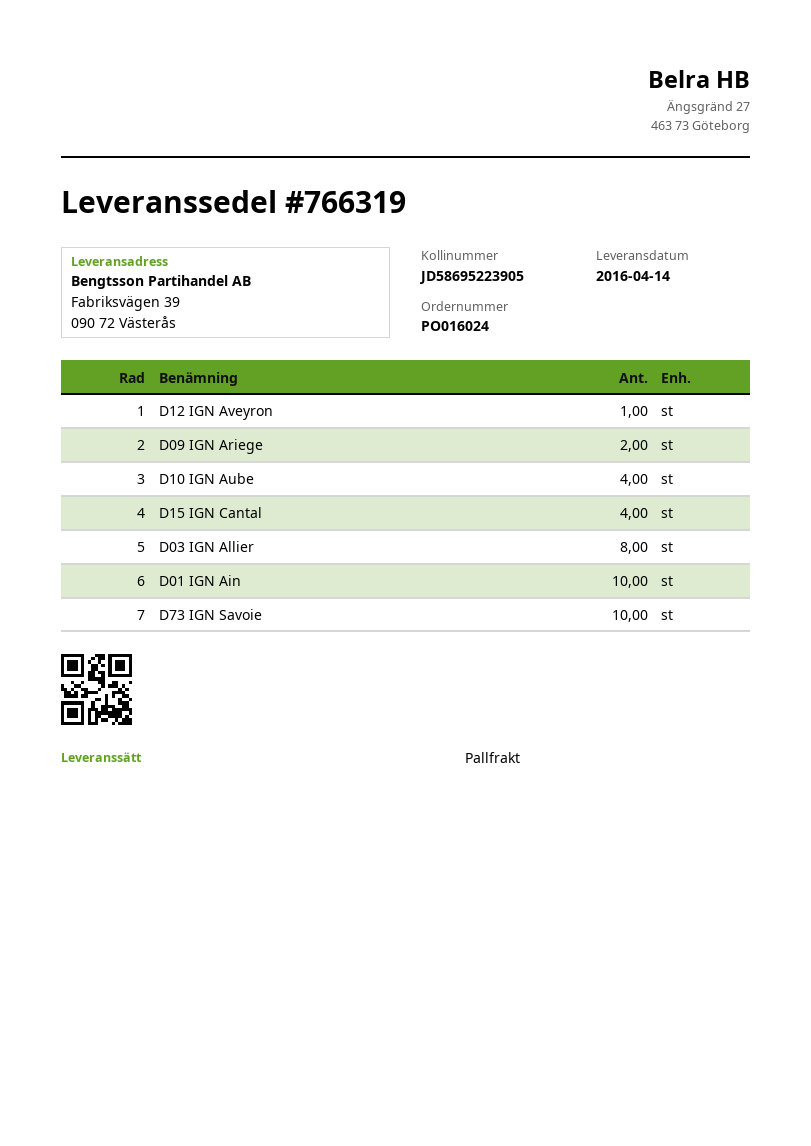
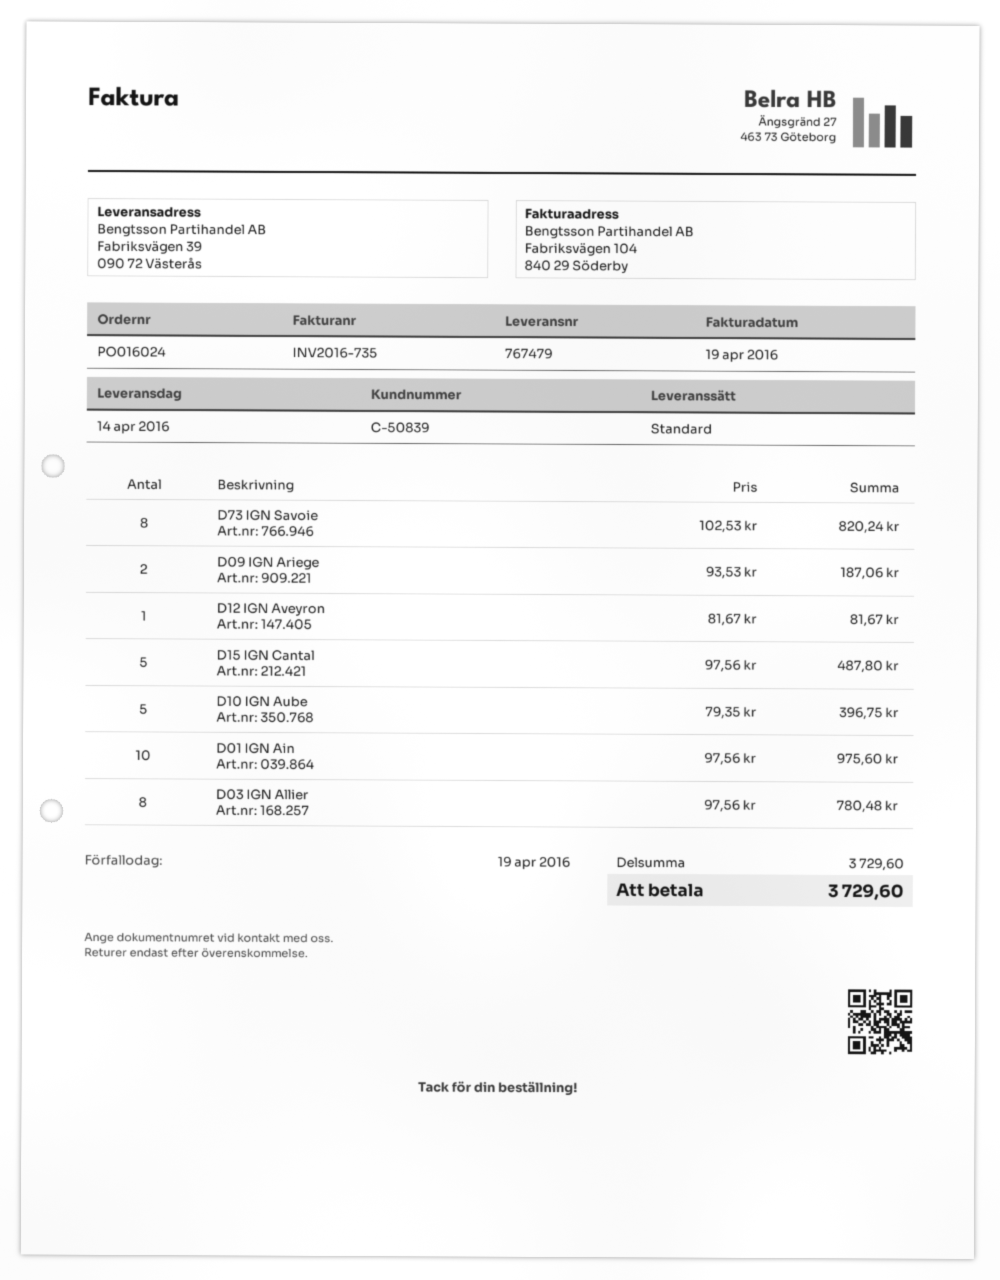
delivery note number: 766319 -> 767479
shipping method: pallet freight -> standard
D10 IGN Aube: 4 -> 5
D15 IGN Cantal: 4 -> 5
D73 IGN Savoie: 10 -> 8

